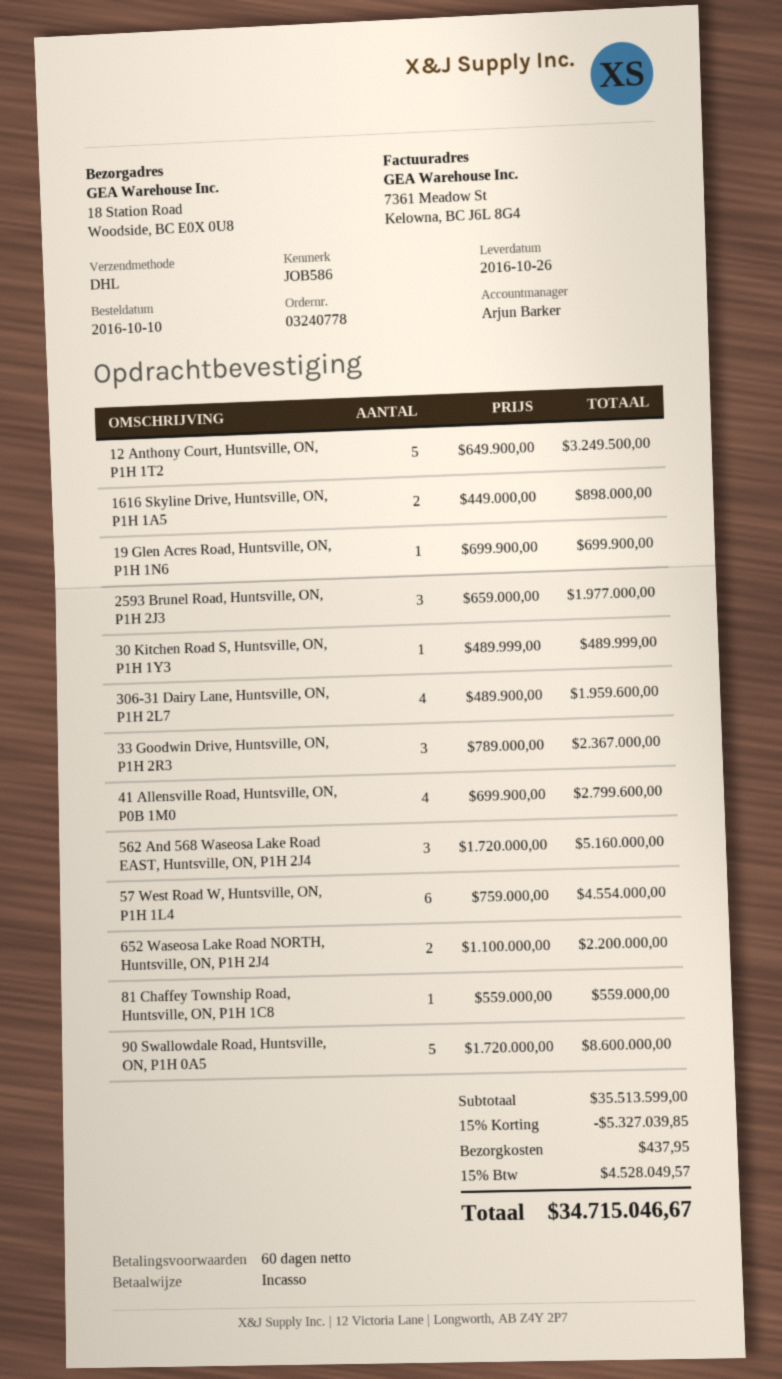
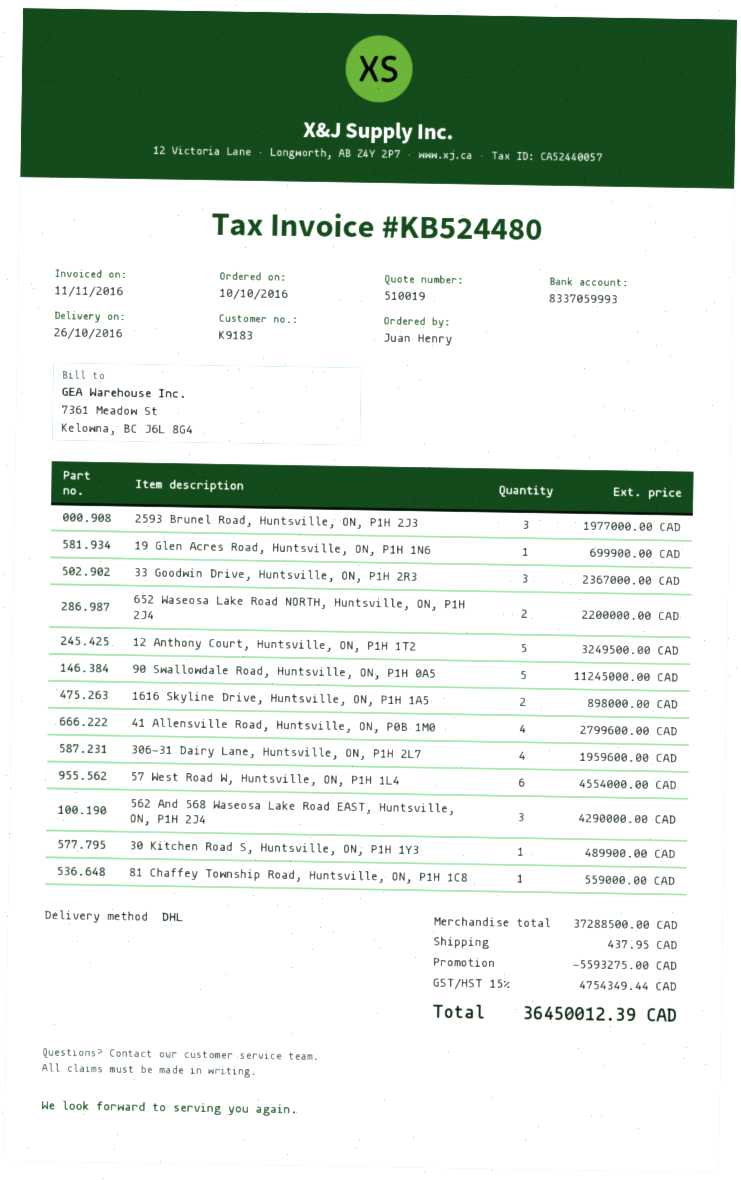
30 Kitchen Road S, Huntsville, ON, P1H 1Y3: 1 for 489999.00 -> 1 for 489900.00
562 And 568 Waseosa Lake Road EAST, Huntsville, ON, P1H 2J4: 3 for 5160000.00 -> 3 for 4290000.00
90 Swallowdale Road, Huntsville, ON, P1H 0A5: 5 for 8600000.00 -> 5 for 11245000.00
subtotal: 35513599.00 -> 37288500.00
discount: 5327039.85 -> 5593275.00
tax: 15% = 4528049.57 -> 15% = 4754349.44
total: 34715046.67 -> 36450012.39

